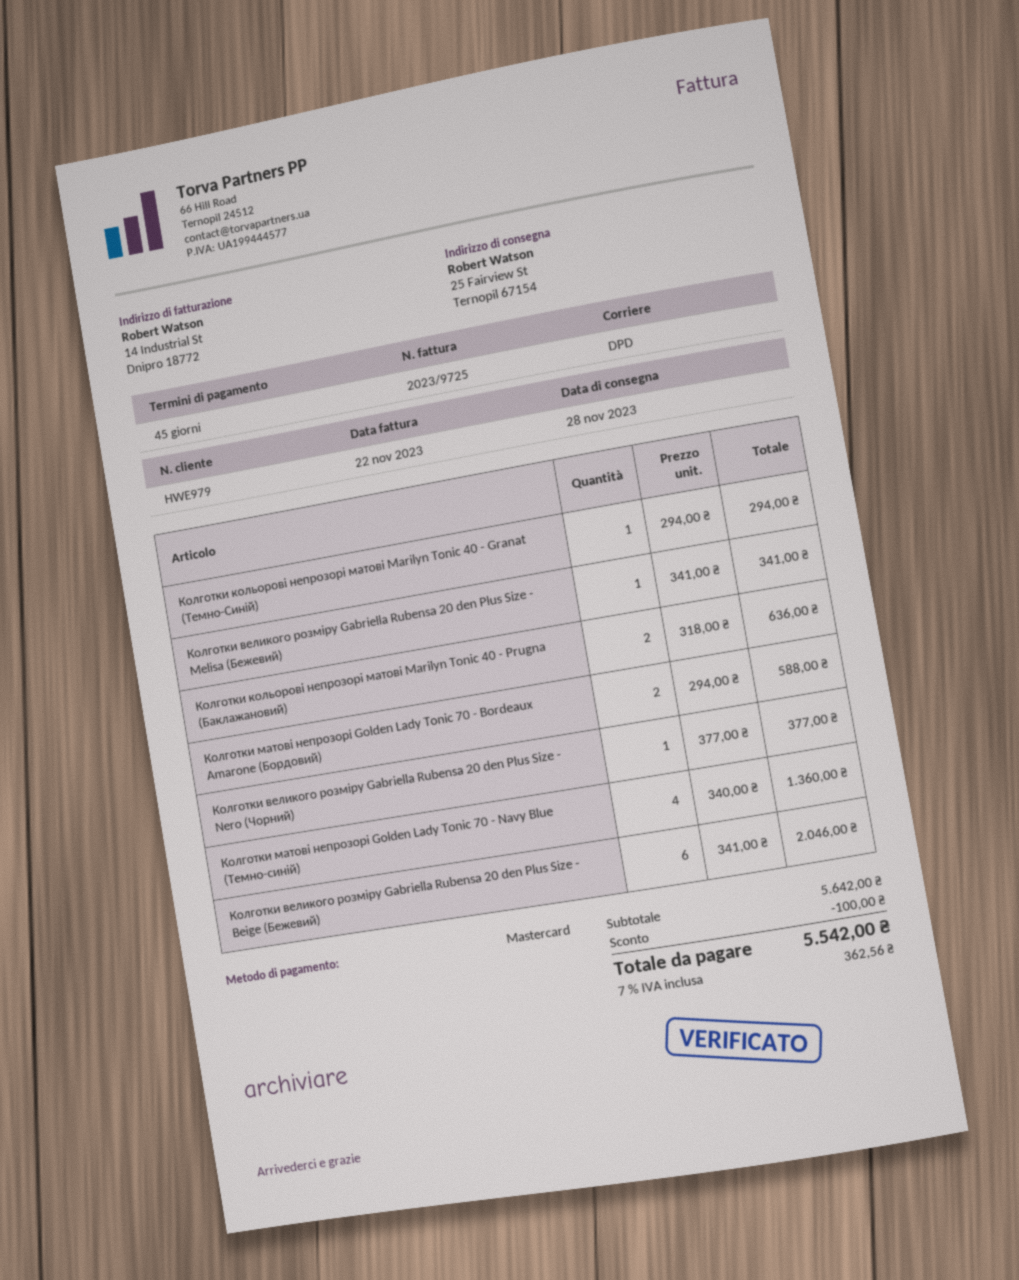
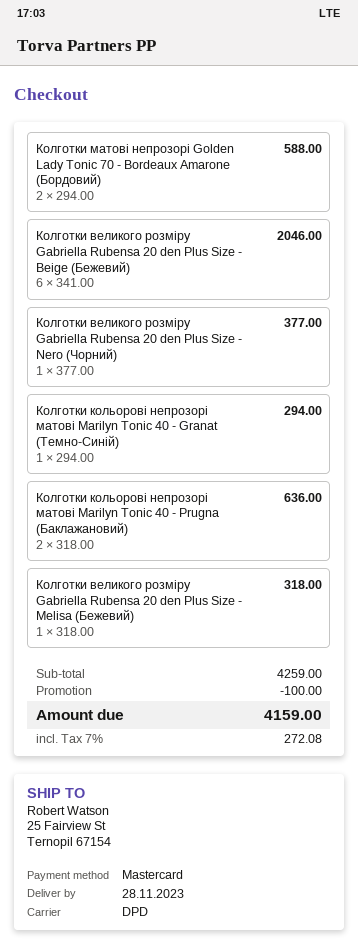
Колготки великого розміру Gabriella Rubensa 20 den Plus Size - Melisa (Бежевий): 1 x 341.00 = 341.00 -> 1 x 318.00 = 318.00
Колготки матові непрозорі Golden Lady Tonic 70 - Navy Blue (Темно-синій): 4 x 340.00 = 1360.00 -> none
subtotal: 5642.00 -> 4259.00
tax: 7% = 362.56 -> 7% = 272.08
total: 5542.00 -> 4159.00

